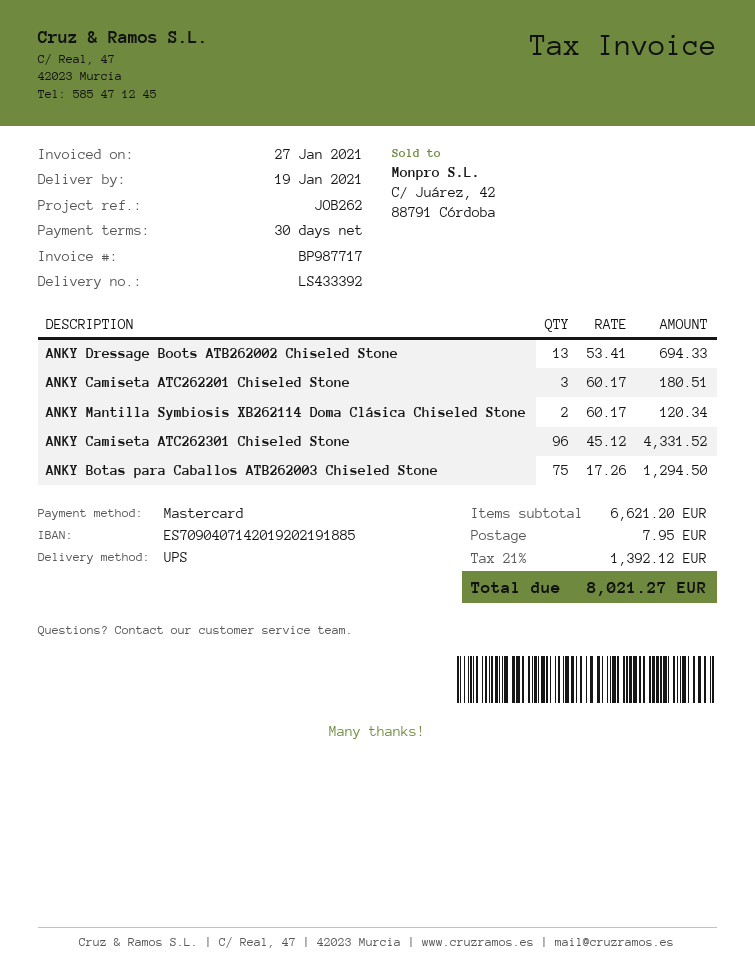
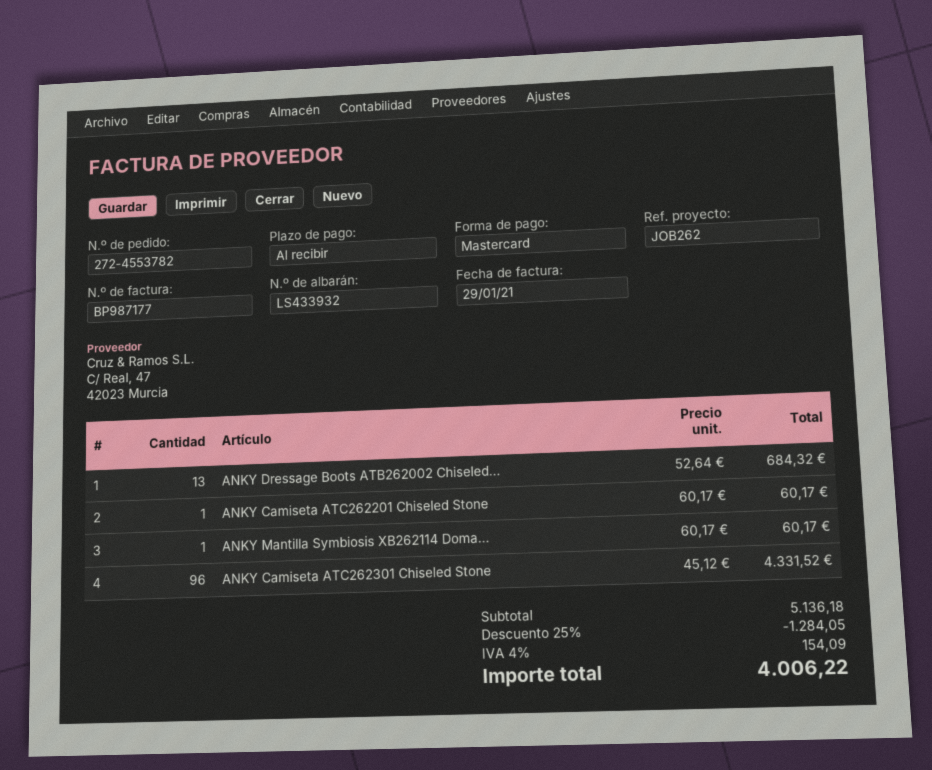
delivery note number: LS433392 -> LS433932
invoice number: BP987717 -> BP987177
invoice date: 2021-01-27 -> 2021-01-29
payment terms: 30 days -> on receipt
ANKY Dressage Boots ATB262002 Chiseled Stone: 13 x 53.41 = 694.33 -> 13 x 52.64 = 684.32
ANKY Camiseta ATC262201 Chiseled Stone: 3 x 60.17 = 180.51 -> 1 x 60.17 = 60.17
ANKY Mantilla Symbiosis XB262114 Doma Clásica Chiseled Stone: 2 x 60.17 = 120.34 -> 1 x 60.17 = 60.17
ANKY Botas para Caballos ATB262003 Chiseled Stone: 75 x 17.26 = 1294.50 -> none
subtotal: 6621.20 -> 5136.18
discount: none -> 25% = 1284.05
shipping: 7.95 -> none
tax: 21% = 1392.12 -> 4% = 154.09
total: 8021.27 -> 4006.22

